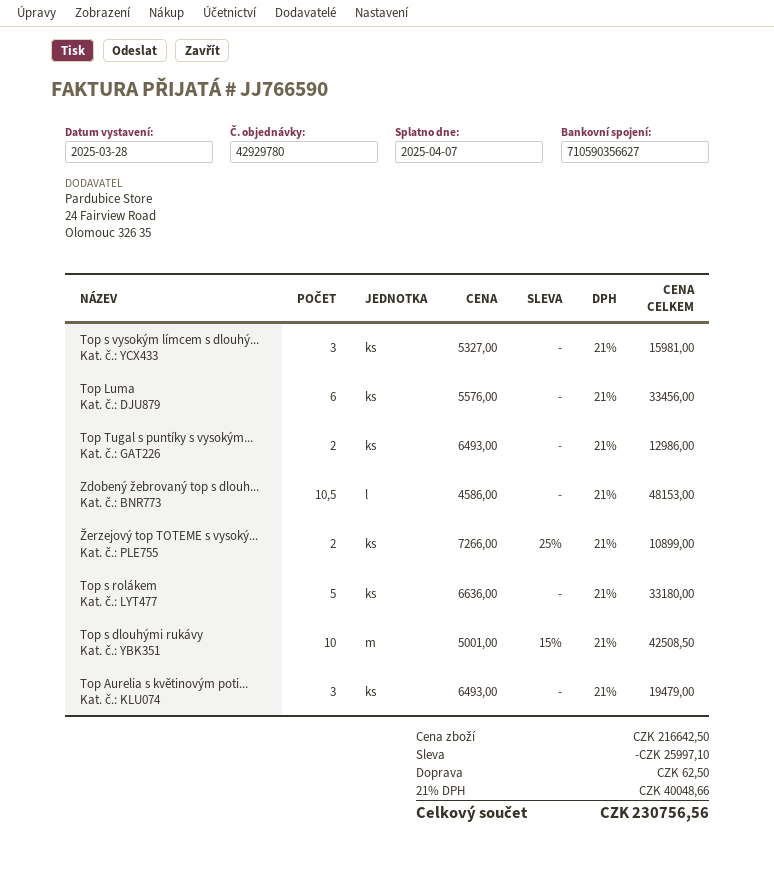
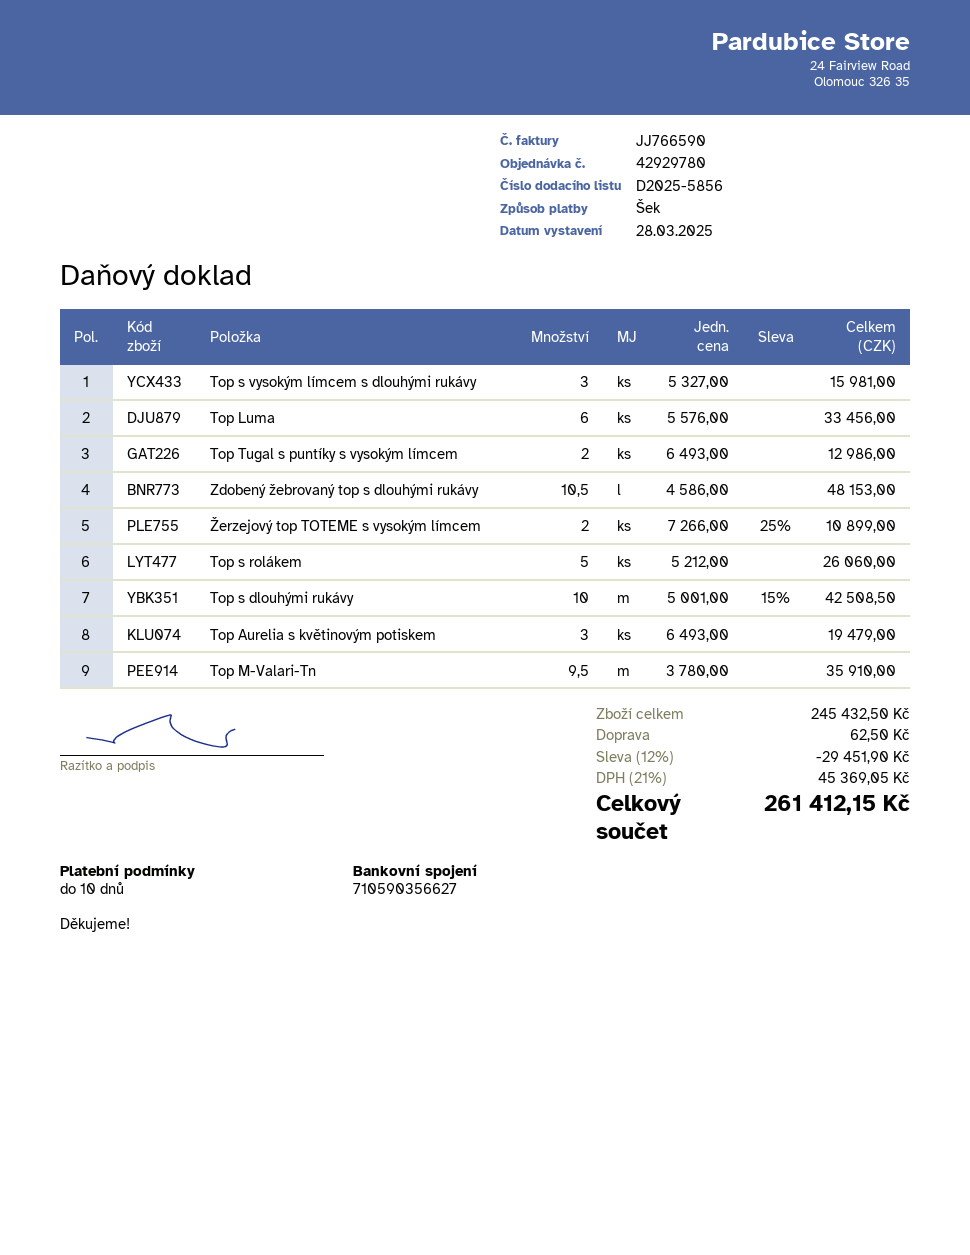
Top s rolákem: 5 x 6636.00 = 33180.00 -> 5 x 5212.00 = 26060.00
Top M-Valari-Tn: none -> 9.5 x 3780.00 = 35910.00
subtotal: 216642.50 -> 245432.50
discount: 25997.10 -> 29451.90
tax: 21% = 40048.66 -> 21% = 45369.05
total: 230756.56 -> 261412.15

